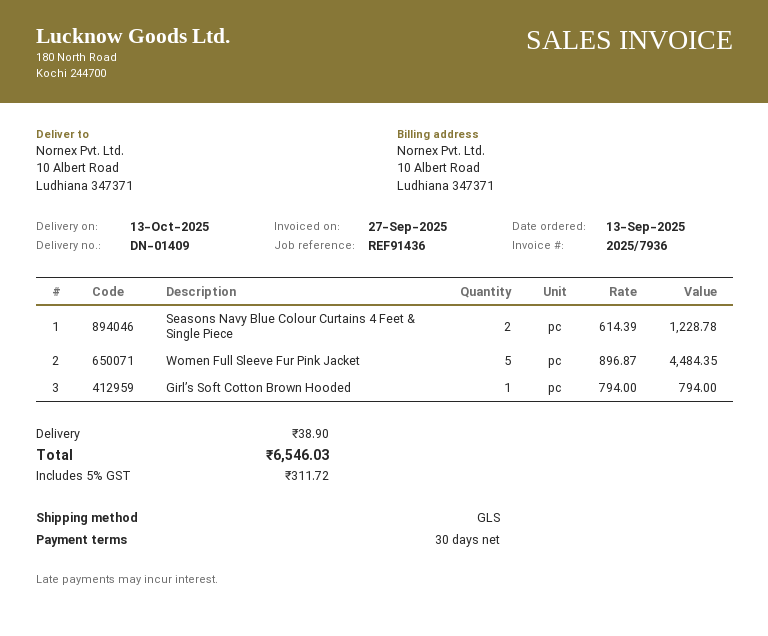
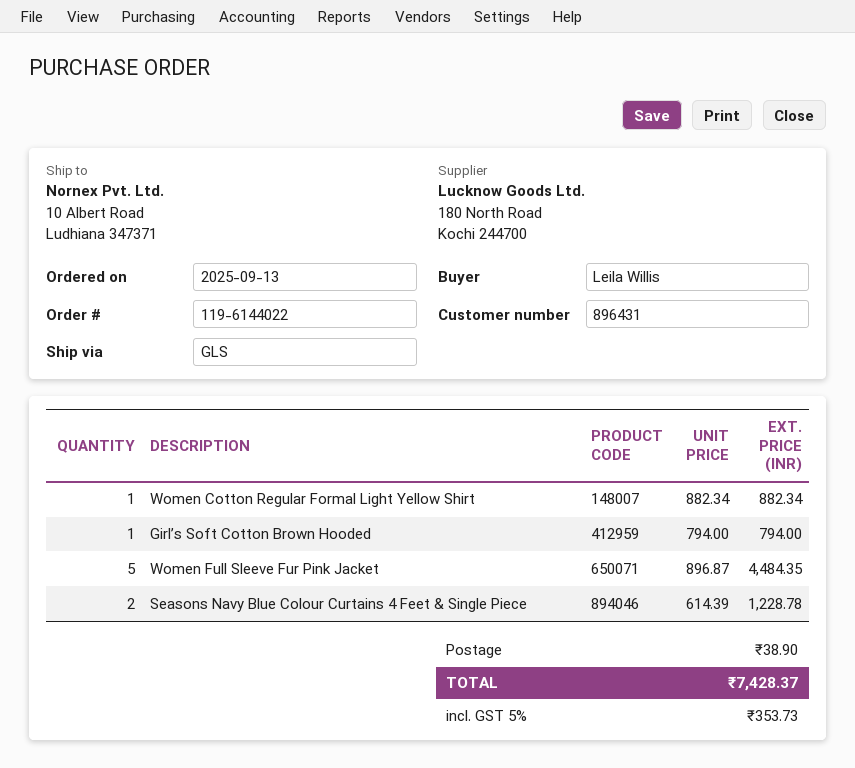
Women Cotton Regular Formal Light Yellow Shirt: none -> 1 x 882.34 = 882.34
tax: 5% = 311.72 -> 5% = 353.73
total: 6546.03 -> 7428.37

